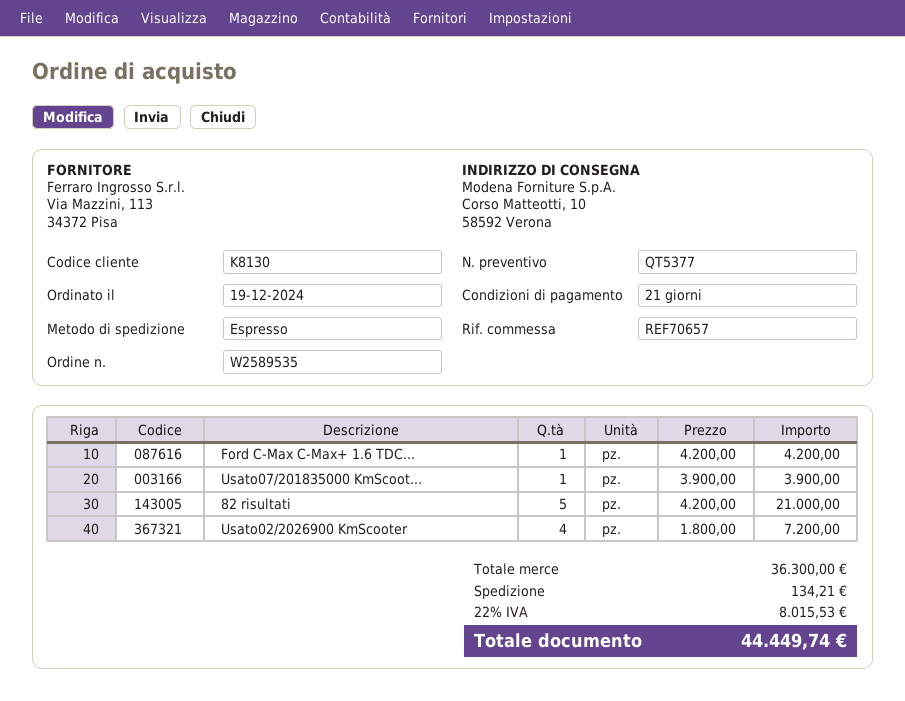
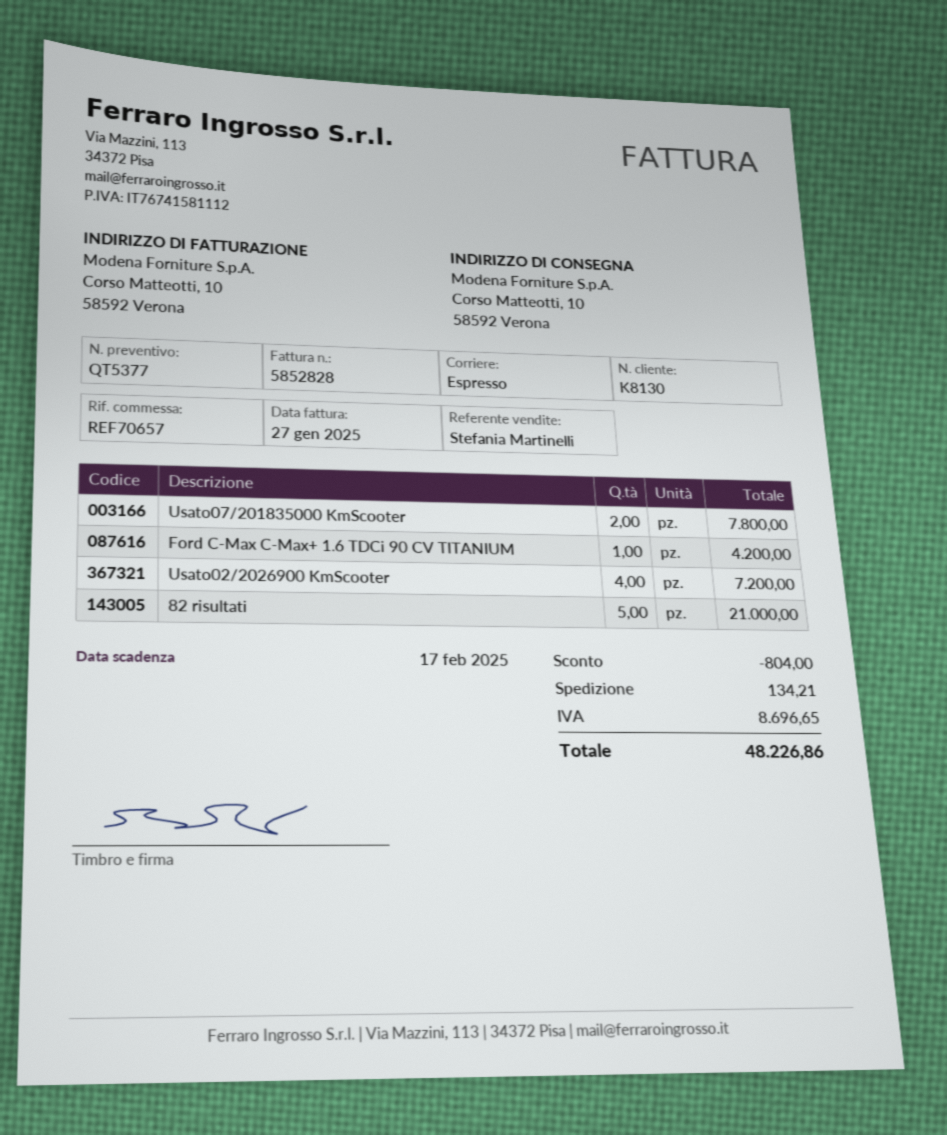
Usato07/201835000 KmScoot...: 1 for 3900.00 -> 2 for 7800.00
discount: none -> 804.00
tax: 8015.53 -> 8696.65
total: 44449.74 -> 48226.86

